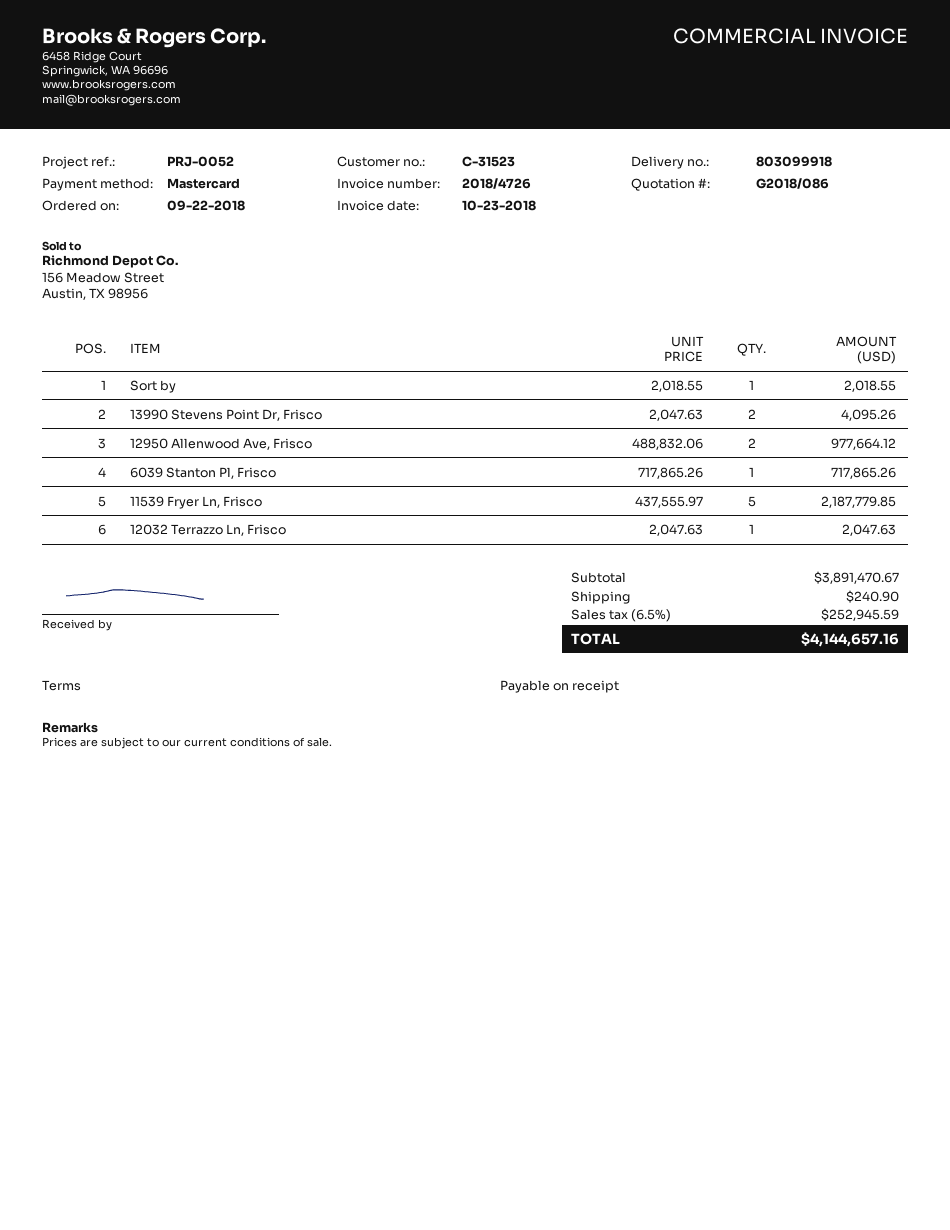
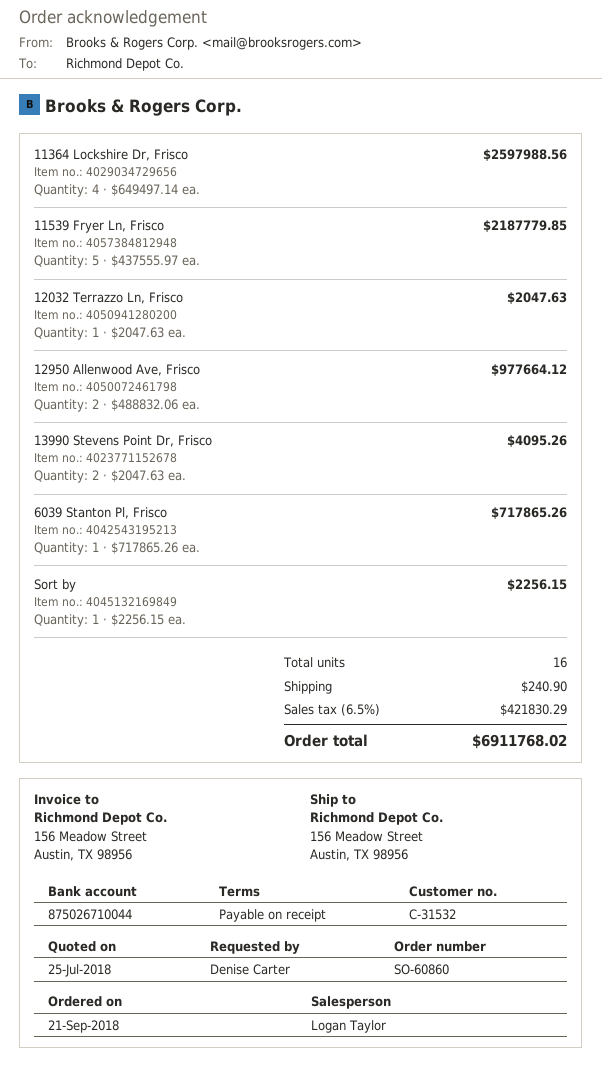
order date: 2018-09-22 -> 2018-09-21
customer number: C-31523 -> C-31532
Sort by: 1 x 2018.55 = 2018.55 -> 1 x 2256.15 = 2256.15
11364 Lockshire Dr, Frisco: none -> 4 x 649497.14 = 2597988.56
tax: 6.5% = 252945.59 -> 6.5% = 421830.29
total: 4144657.16 -> 6911768.02

